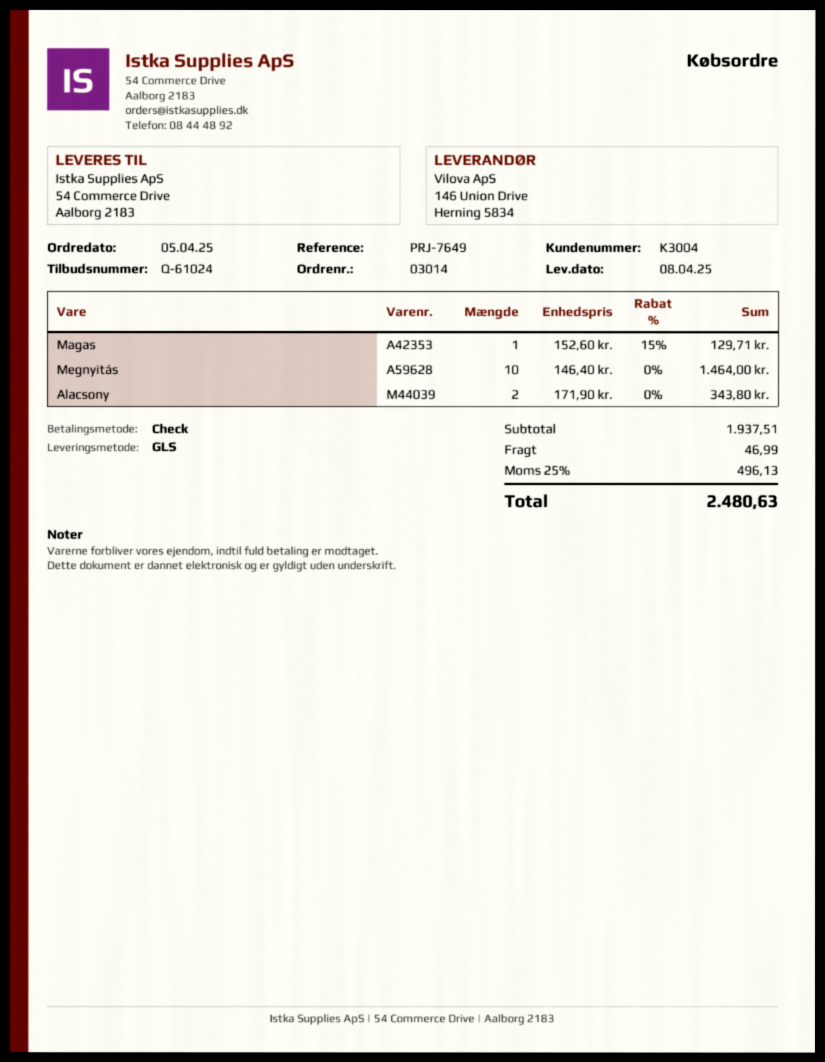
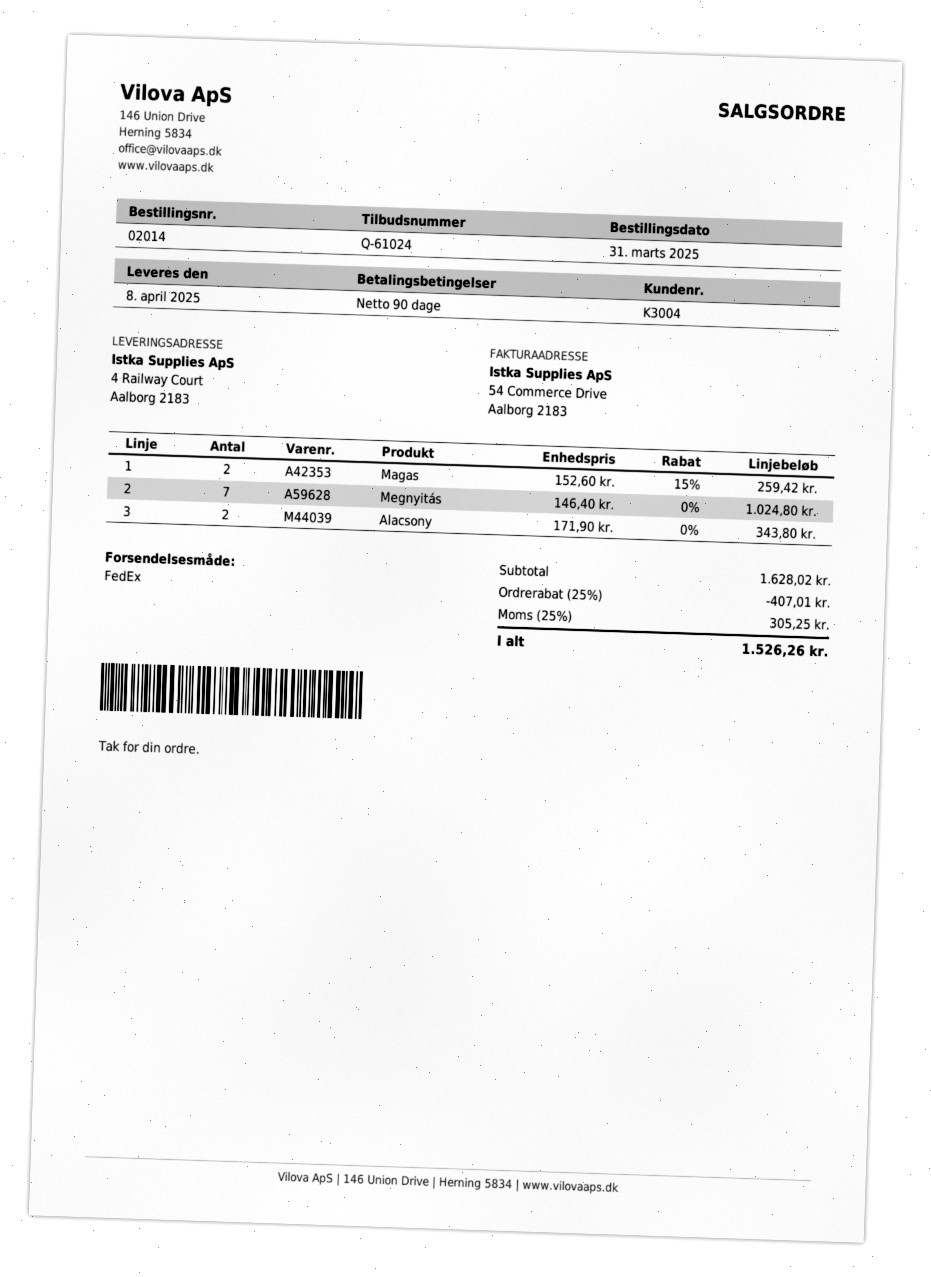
order number: 03014 -> 02014
order date: 2025-04-05 -> 2025-03-31
shipping method: GLS -> FedEx
ship to: 54 Commerce Drive, Aalborg 2183 -> 4 Railway Court, Aalborg 2183
Magas: 1 x 152.60 - 15% = 129.71 -> 2 x 152.60 - 15% = 259.42
Megnyitás: 10 x 146.40 = 1464.00 -> 7 x 146.40 = 1024.80
subtotal: 1937.51 -> 1628.02
discount: none -> 25% = 407.01
shipping: 46.99 -> none
tax: 25% = 496.13 -> 25% = 305.25
total: 2480.63 -> 1526.26

